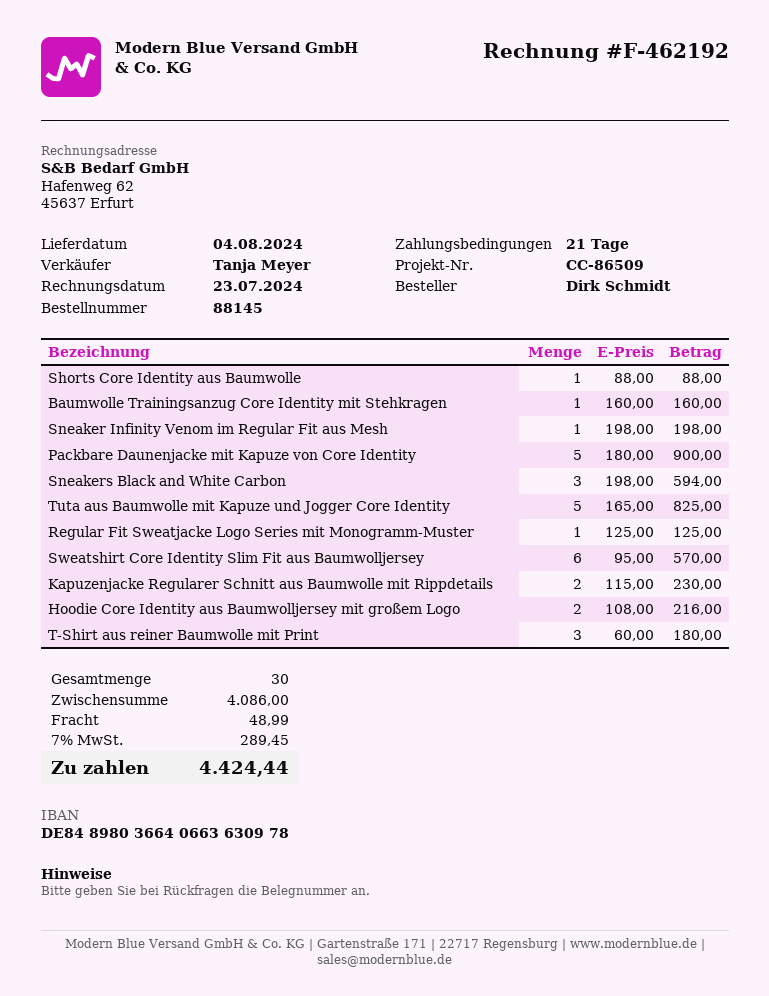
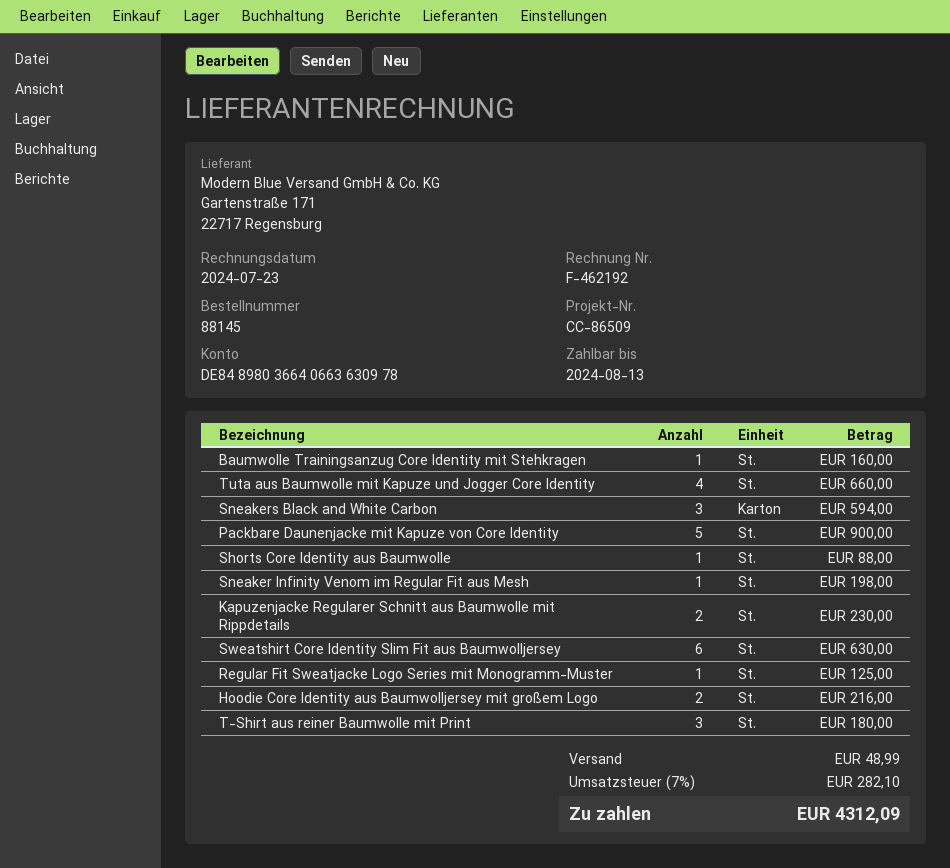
Tuta aus Baumwolle mit Kapuze und Jogger Core Identity: 5 for 825.00 -> 4 for 660.00
Sweatshirt Core Identity Slim Fit aus Baumwolljersey: 6 for 570.00 -> 6 for 630.00
tax: 7% = 289.45 -> 7% = 282.10
total: 4424.44 -> 4312.09

